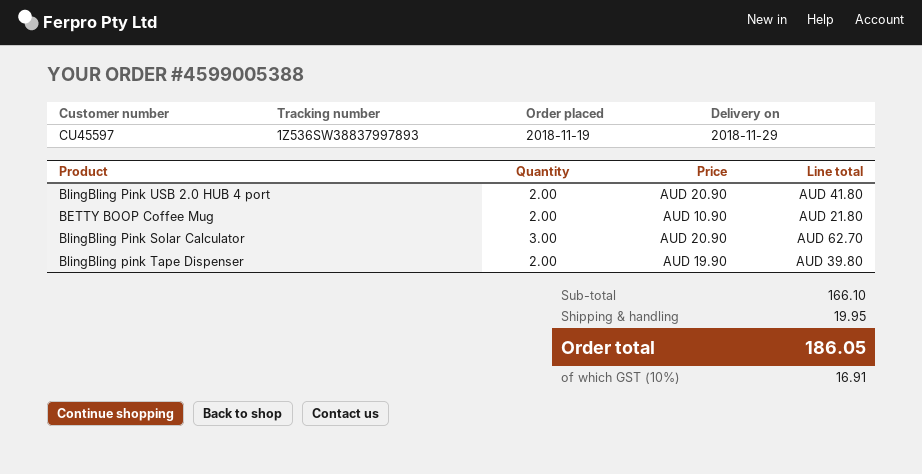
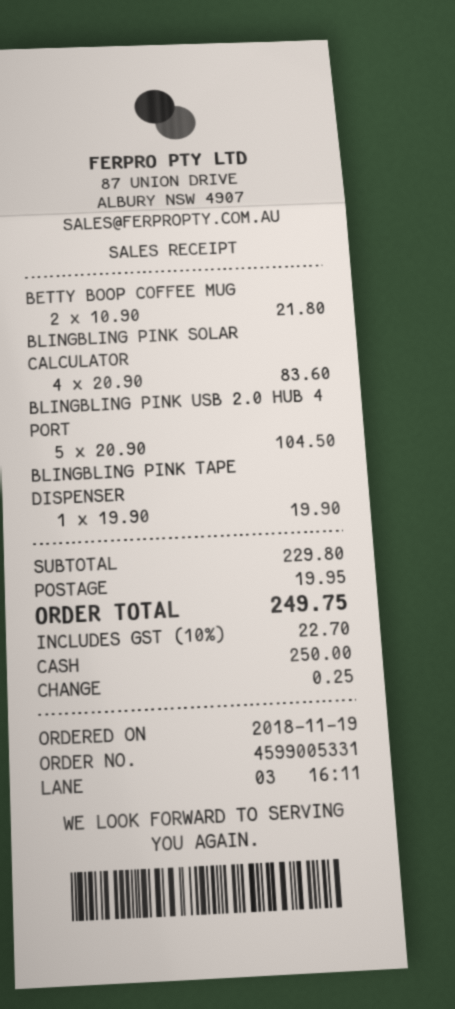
order number: 4599005388 -> 4599005331
BlingBling Pink USB 2.0 HUB 4 port: 2 x 20.90 = 41.80 -> 5 x 20.90 = 104.50
BlingBling Pink Solar Calculator: 3 x 20.90 = 62.70 -> 4 x 20.90 = 83.60
BlingBling pink Tape Dispenser: 2 x 19.90 = 39.80 -> 1 x 19.90 = 19.90
subtotal: 166.10 -> 229.80
tax: 10% = 16.91 -> 10% = 22.70
total: 186.05 -> 249.75

